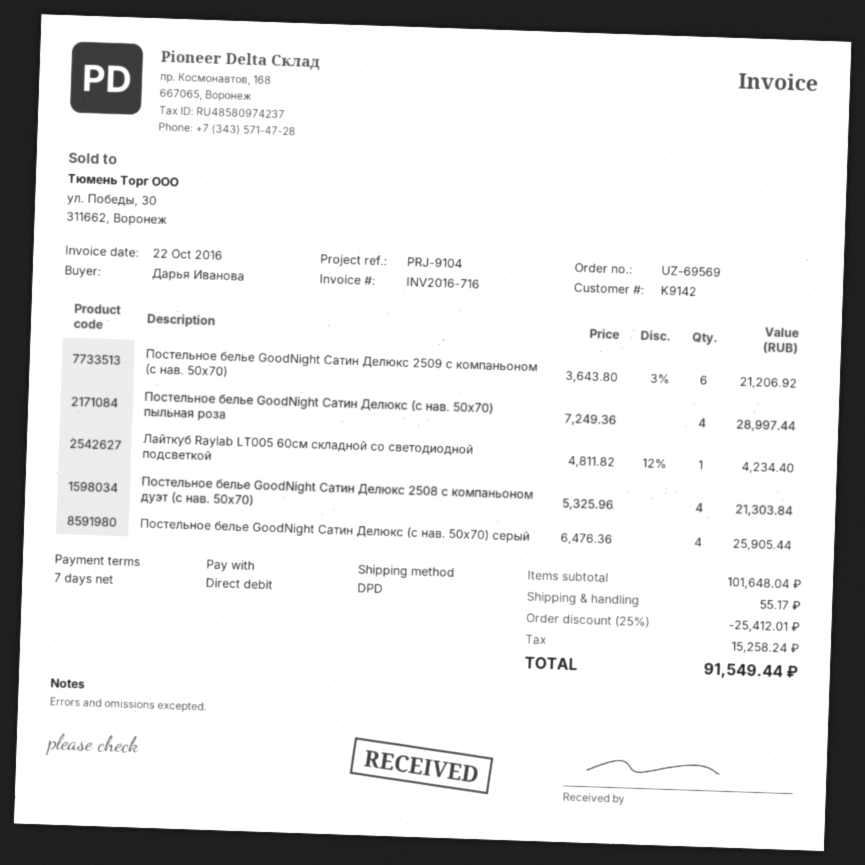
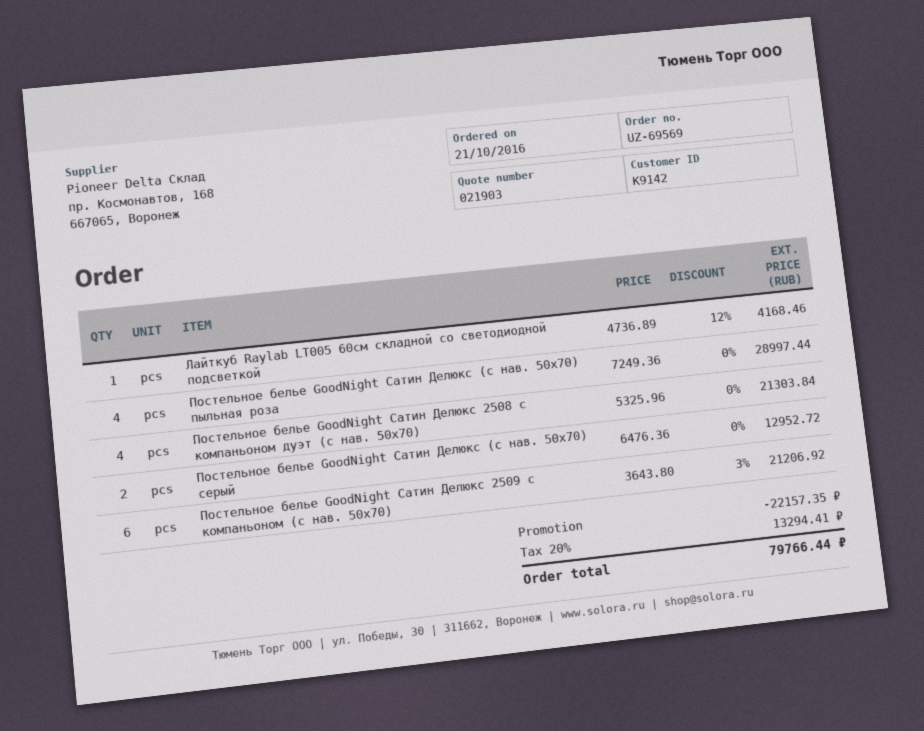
Лайткуб Raylab LT005 60см складной со светодиодной подсветкой: 1 x 4811.82 - 12% = 4234.40 -> 1 x 4736.89 - 12% = 4168.46
Постельное белье GoodNight Сатин Делюкс (с нав. 50х70) серый: 4 x 6476.36 = 25905.44 -> 2 x 6476.36 = 12952.72
discount: 25412.01 -> 22157.35
shipping: 55.17 -> none
tax: 15258.24 -> 13294.41
total: 91549.44 -> 79766.44

